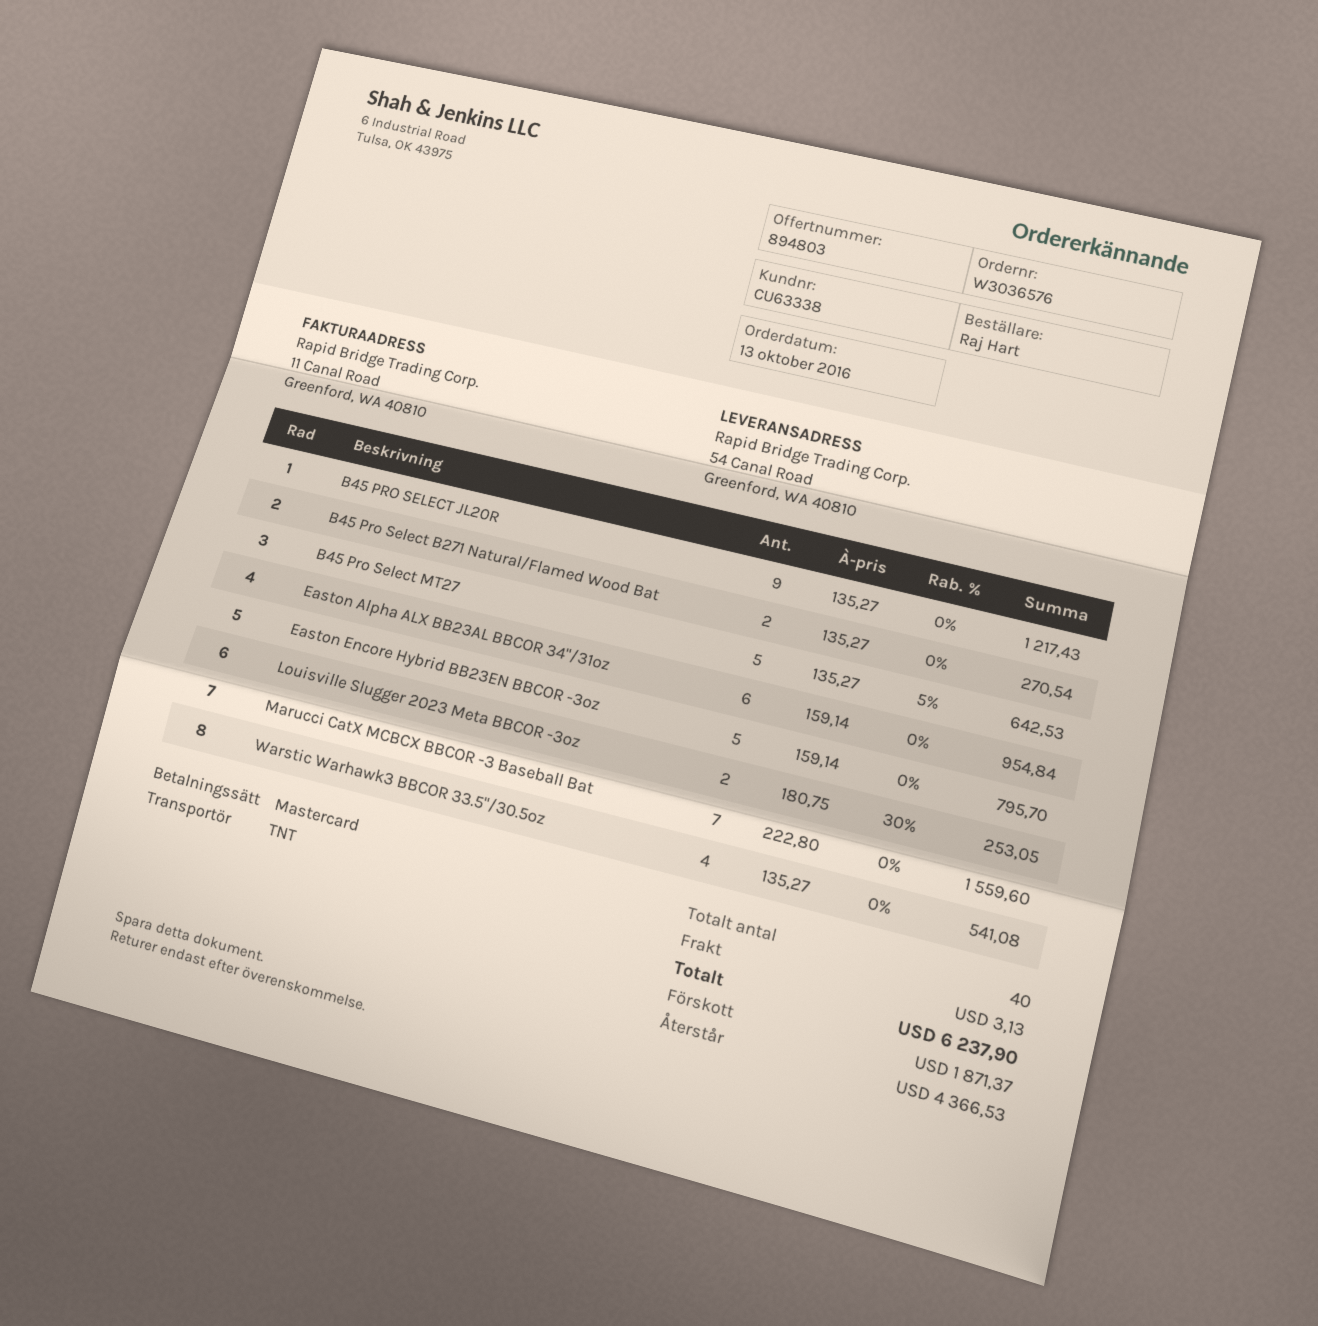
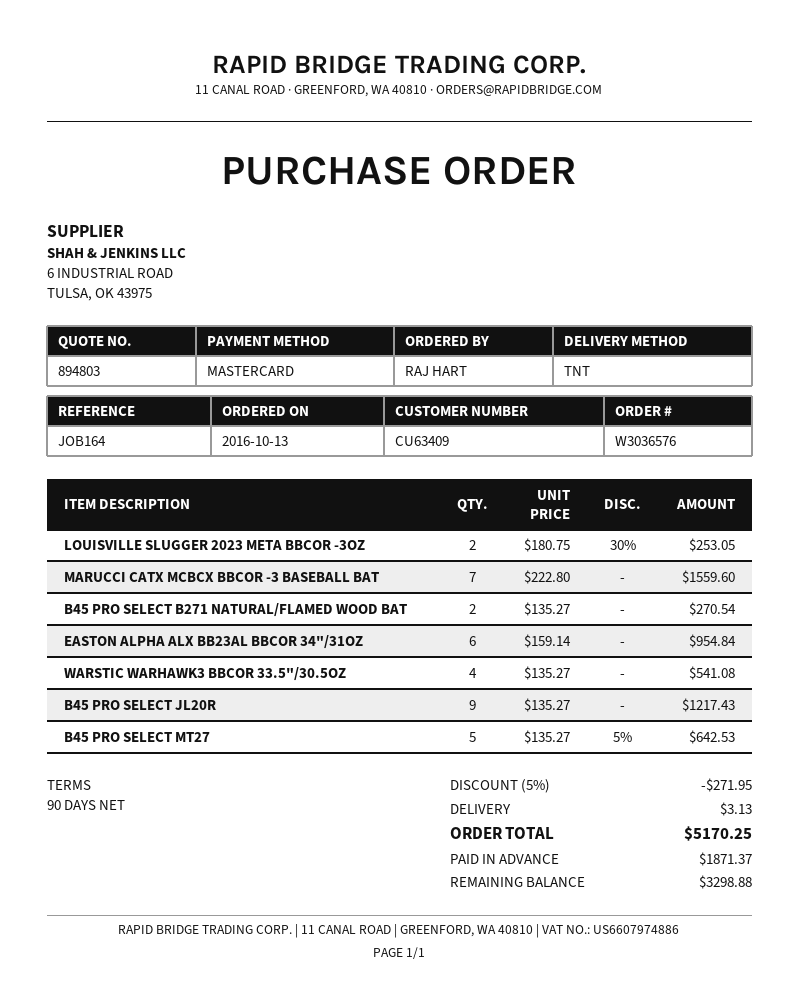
customer number: CU63338 -> CU63409
Easton Encore Hybrid BB23EN BBCOR -3oz: 5 x 159.14 = 795.70 -> none
discount: none -> 5% = 271.95
total: 6237.90 -> 5170.25
balance: 4366.53 -> 3298.88

